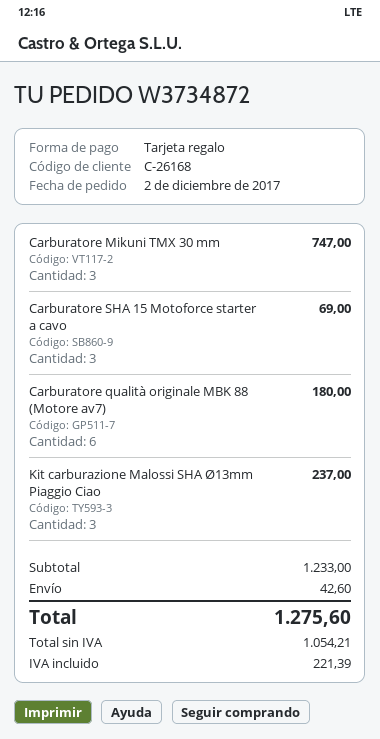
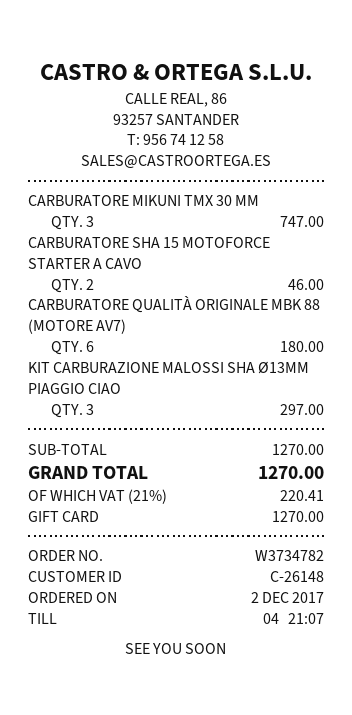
order number: W3734872 -> W3734782
customer number: C-26168 -> C-26148
Carburatore SHA 15 Motoforce starter a cavo: 3 for 69.00 -> 2 for 46.00
Kit carburazione Malossi SHA Ø13mm Piaggio Ciao: 3 for 237.00 -> 3 for 297.00
subtotal: 1233.00 -> 1270.00
shipping: 42.60 -> none
tax: 221.39 -> 220.41
total: 1275.60 -> 1270.00

